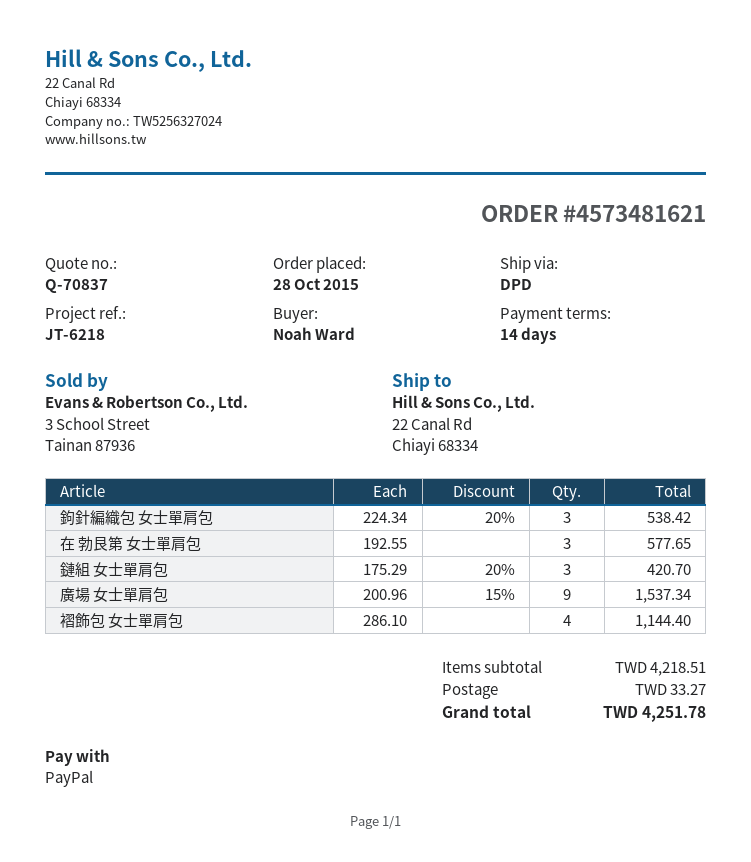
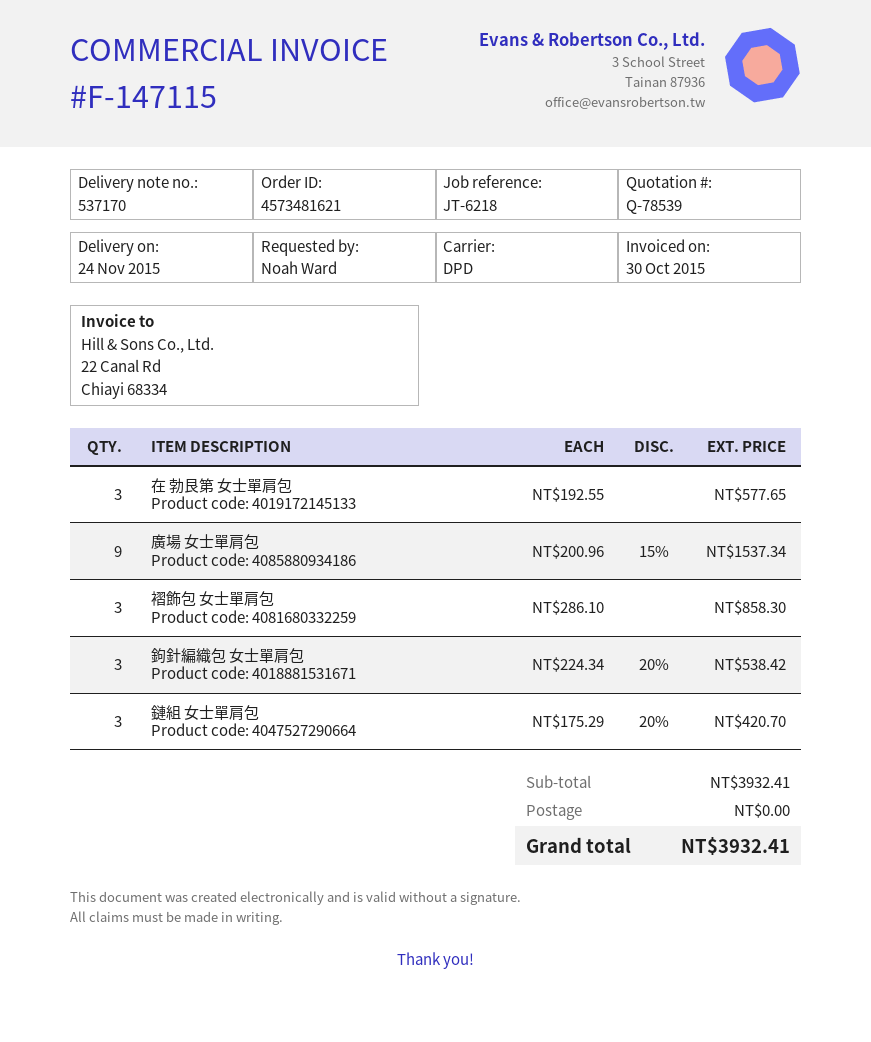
quote number: Q-70837 -> Q-78539
褶飾包 女士單肩包: 4 x 286.10 = 1144.40 -> 3 x 286.10 = 858.30
subtotal: 4218.51 -> 3932.41
shipping: 33.27 -> 0.00
total: 4251.78 -> 3932.41

